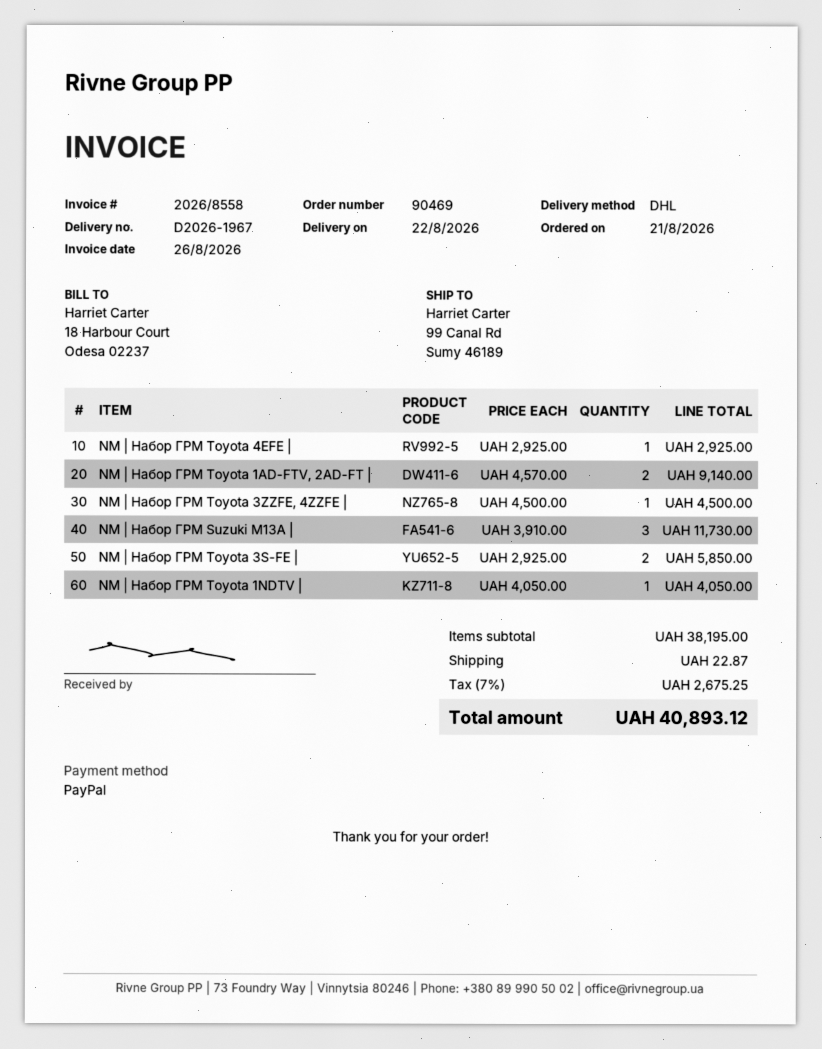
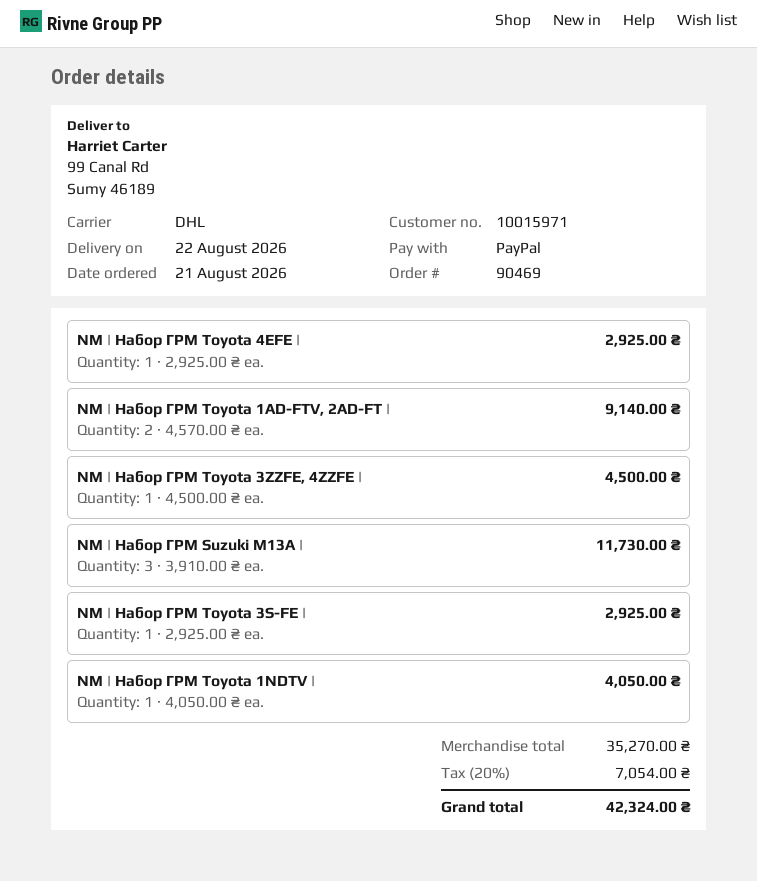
NM | Набор ГРМ Toyota 3S-FE |: 2 x 2925.00 = 5850.00 -> 1 x 2925.00 = 2925.00
subtotal: 38195.00 -> 35270.00
shipping: 22.87 -> none
tax: 7% = 2675.25 -> 20% = 7054.00
total: 40893.12 -> 42324.00

